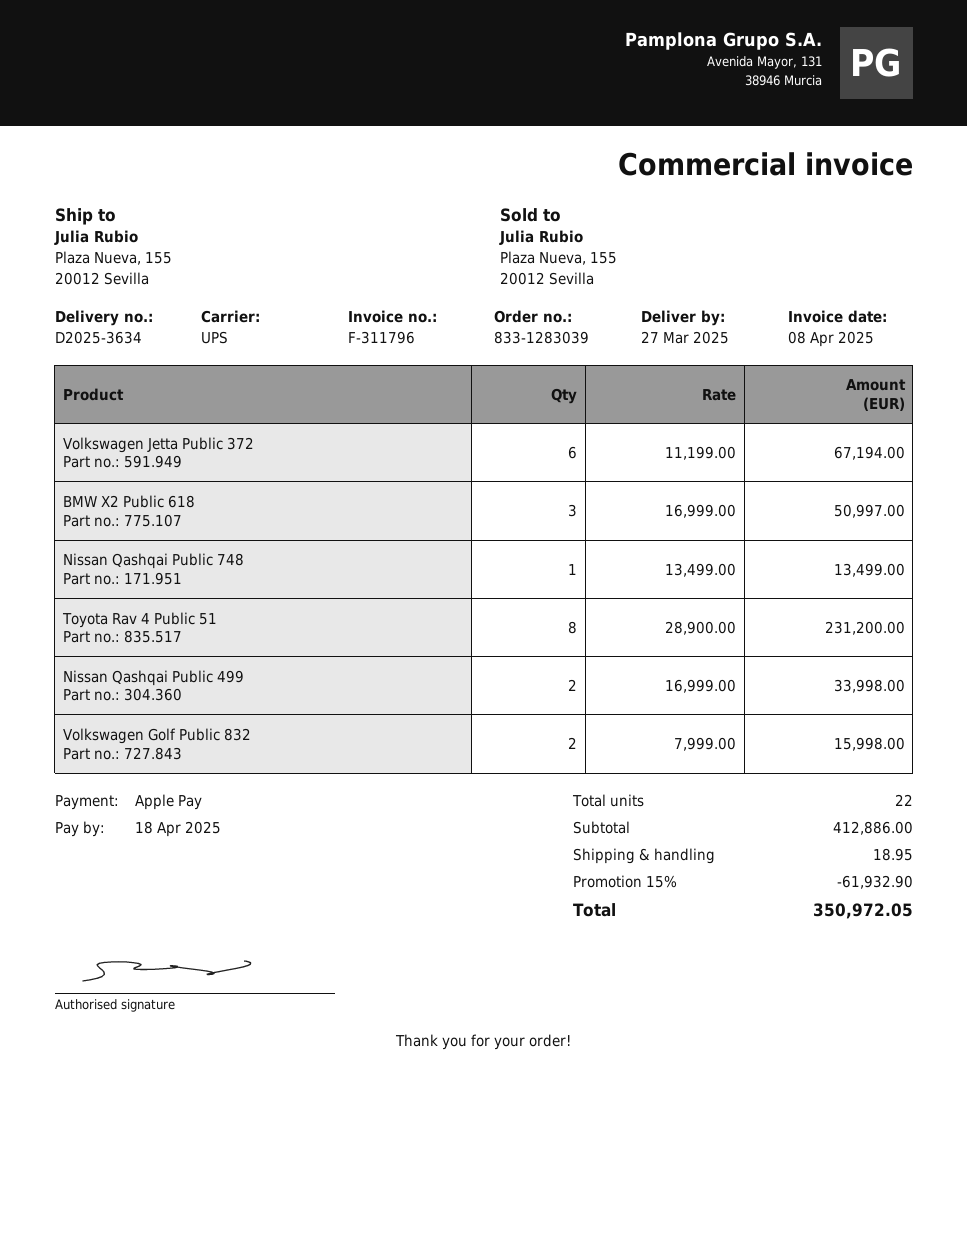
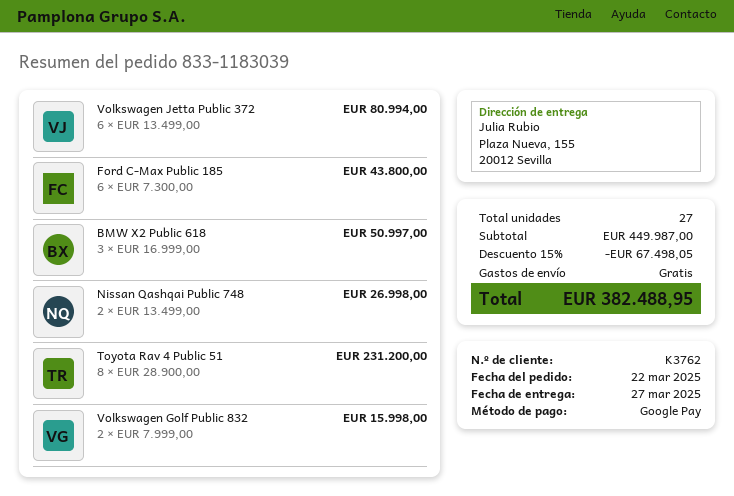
order number: 833-1283039 -> 833-1183039
payment method: Apple Pay -> Google Pay
Volkswagen Jetta Public 372: 6 x 11199.00 = 67194.00 -> 6 x 13499.00 = 80994.00
Nissan Qashqai Public 748: 1 x 13499.00 = 13499.00 -> 2 x 13499.00 = 26998.00
Nissan Qashqai Public 499: 2 x 16999.00 = 33998.00 -> none
Ford C-Max Public 185: none -> 6 x 7300.00 = 43800.00
total quantity: 22 -> 27
subtotal: 412886.00 -> 449987.00
discount: 15% = 61932.90 -> 15% = 67498.05
shipping: 18.95 -> 0.00
total: 350972.05 -> 382488.95

